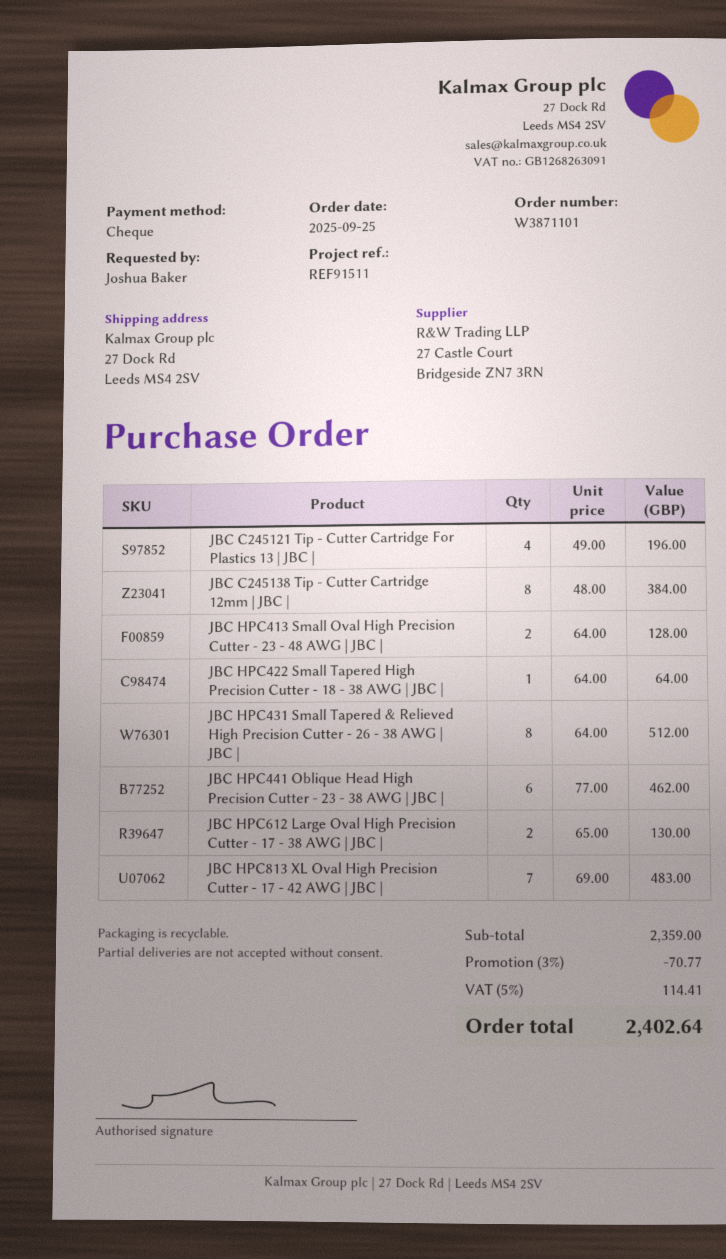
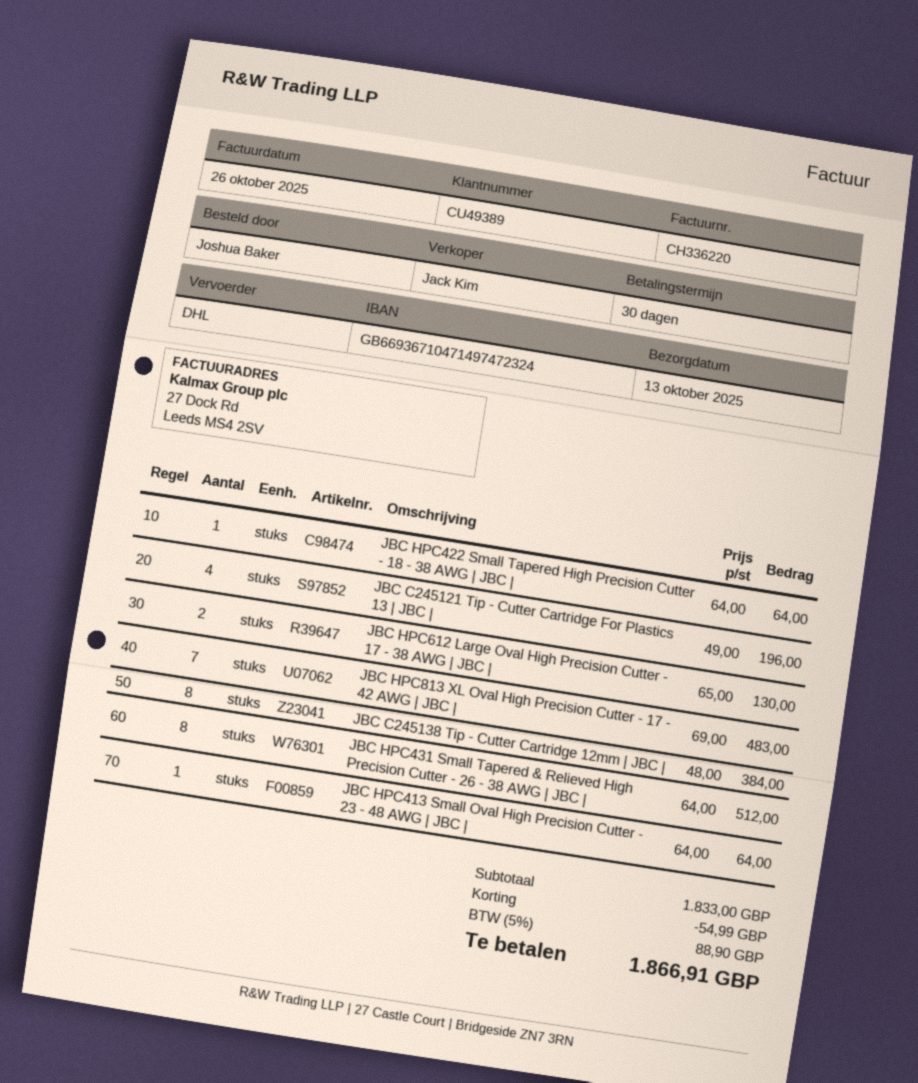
JBC HPC413 Small Oval High Precision Cutter - 23 - 48 AWG | JBC |: 2 x 64.00 = 128.00 -> 1 x 64.00 = 64.00
JBC HPC441 Oblique Head High Precision Cutter - 23 - 38 AWG | JBC |: 6 x 77.00 = 462.00 -> none
subtotal: 2359.00 -> 1833.00
discount: 70.77 -> 54.99
tax: 5% = 114.41 -> 5% = 88.90
total: 2402.64 -> 1866.91

